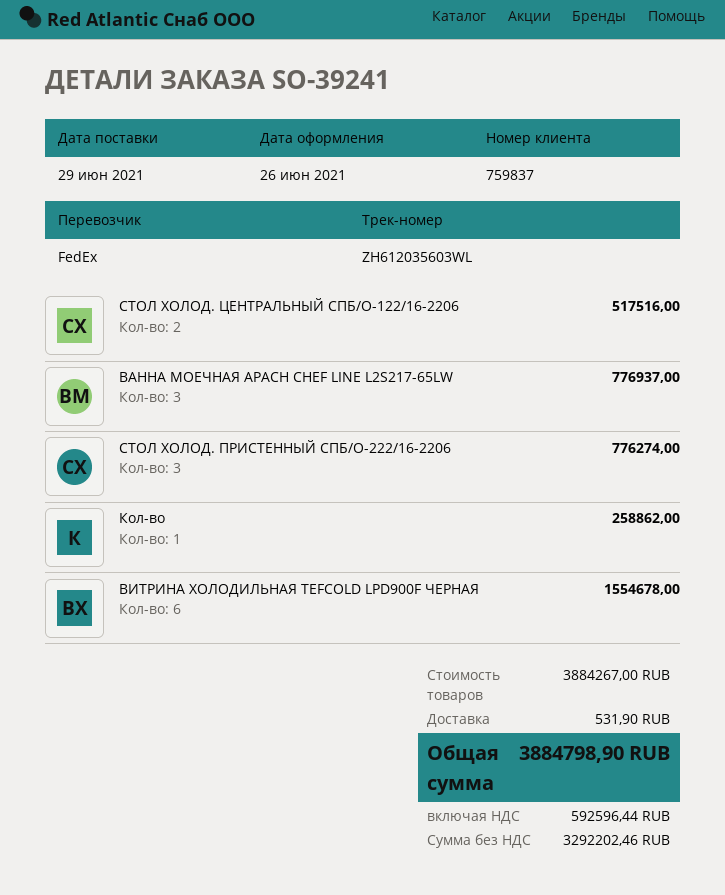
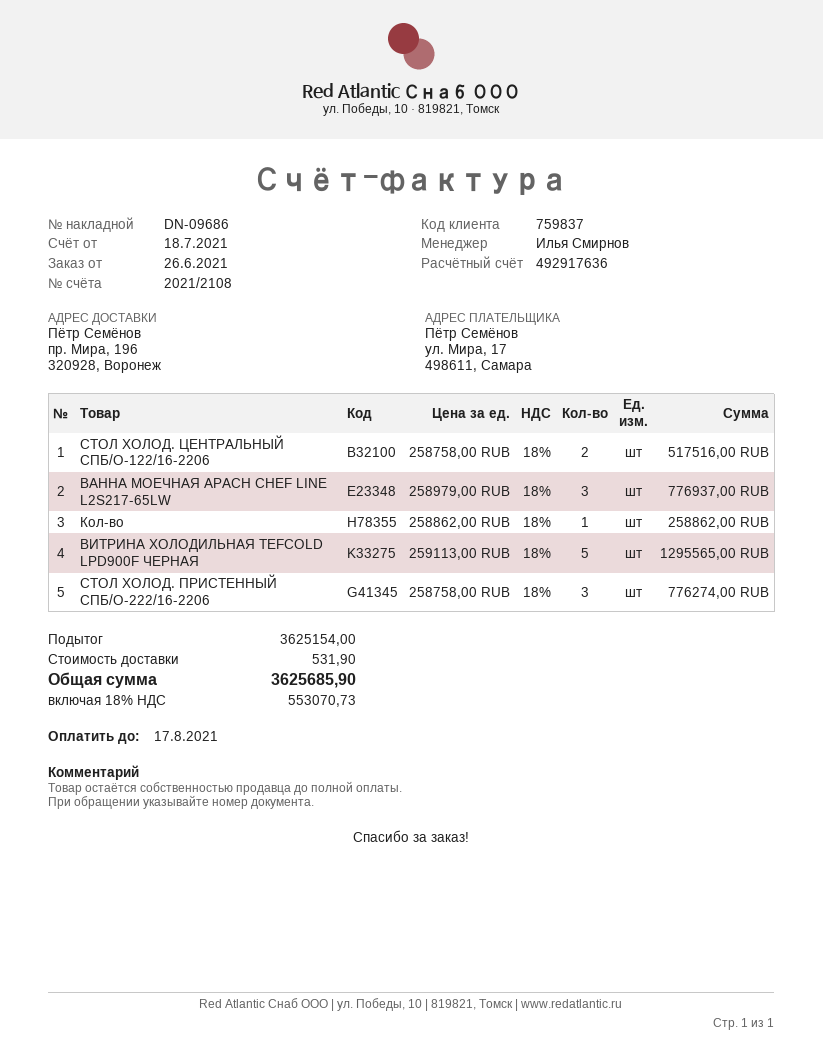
ВИТРИНА ХОЛОДИЛЬНАЯ TEFCOLD LPD900F ЧЕРНАЯ: 6 for 1554678.00 -> 5 for 1295565.00
subtotal: 3884267.00 -> 3625154.00
tax: 592596.44 -> 553070.73
total: 3884798.90 -> 3625685.90

